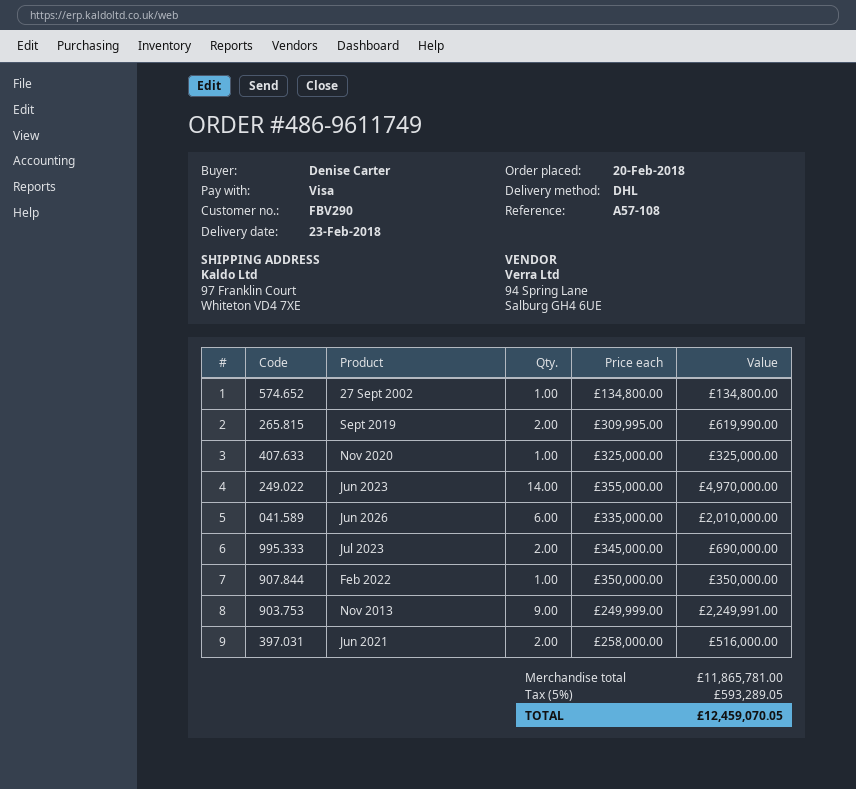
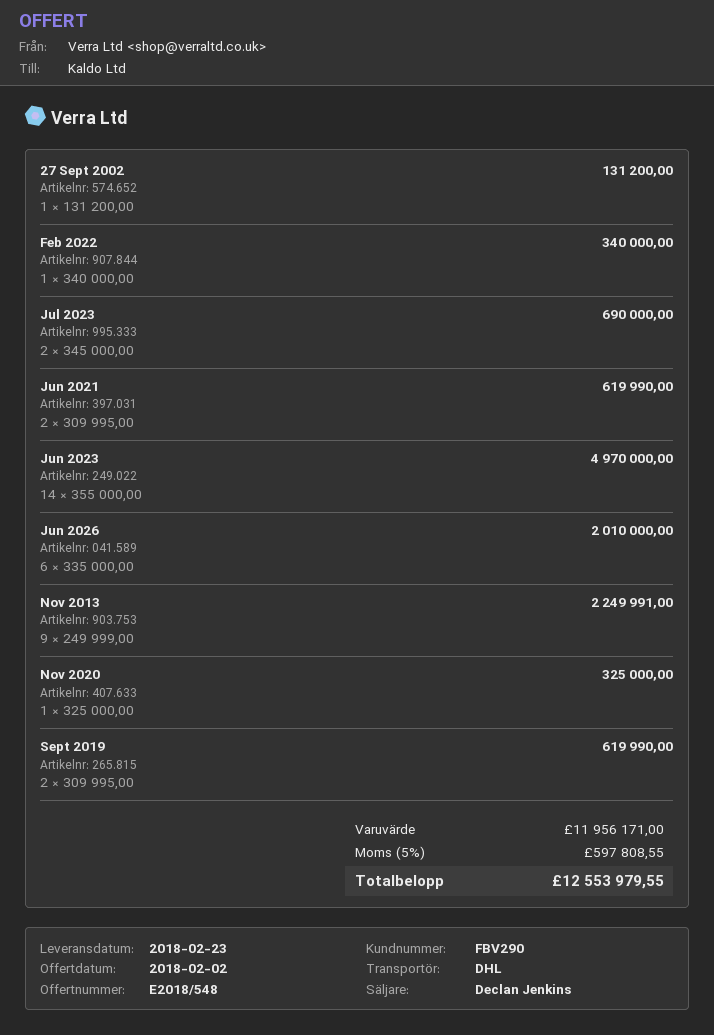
27 Sept 2002: 1 x 134800.00 = 134800.00 -> 1 x 131200.00 = 131200.00
Feb 2022: 1 x 350000.00 = 350000.00 -> 1 x 340000.00 = 340000.00
Jun 2021: 2 x 258000.00 = 516000.00 -> 2 x 309995.00 = 619990.00
subtotal: 11865781.00 -> 11956171.00
tax: 5% = 593289.05 -> 5% = 597808.55
total: 12459070.05 -> 12553979.55

